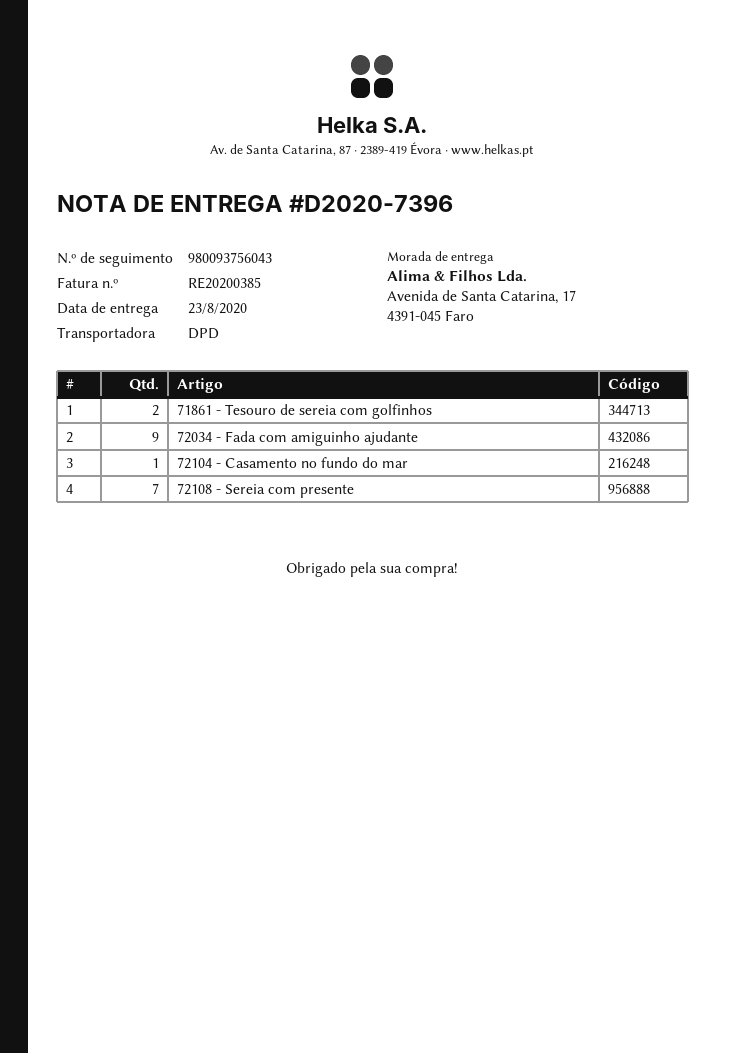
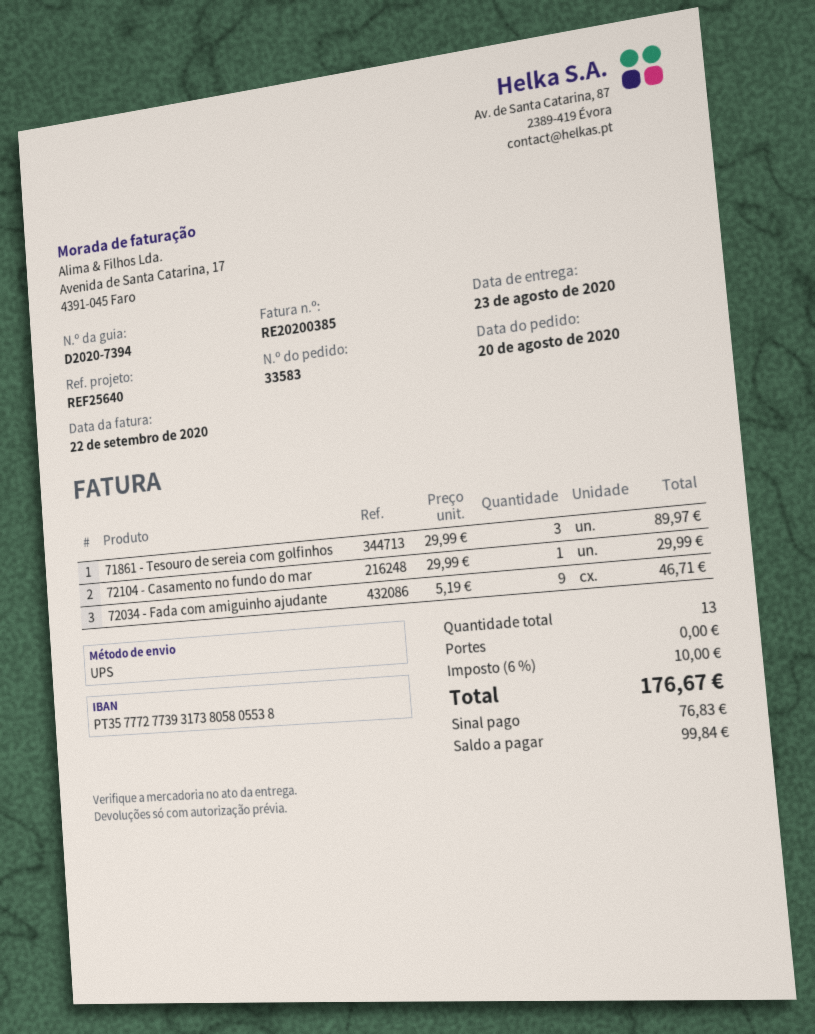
delivery note number: D2020-7396 -> D2020-7394
shipping method: DPD -> UPS
71861 - Tesouro de sereia com golfinhos: 2 -> 3
72108 - Sereia com presente: 7 -> none

